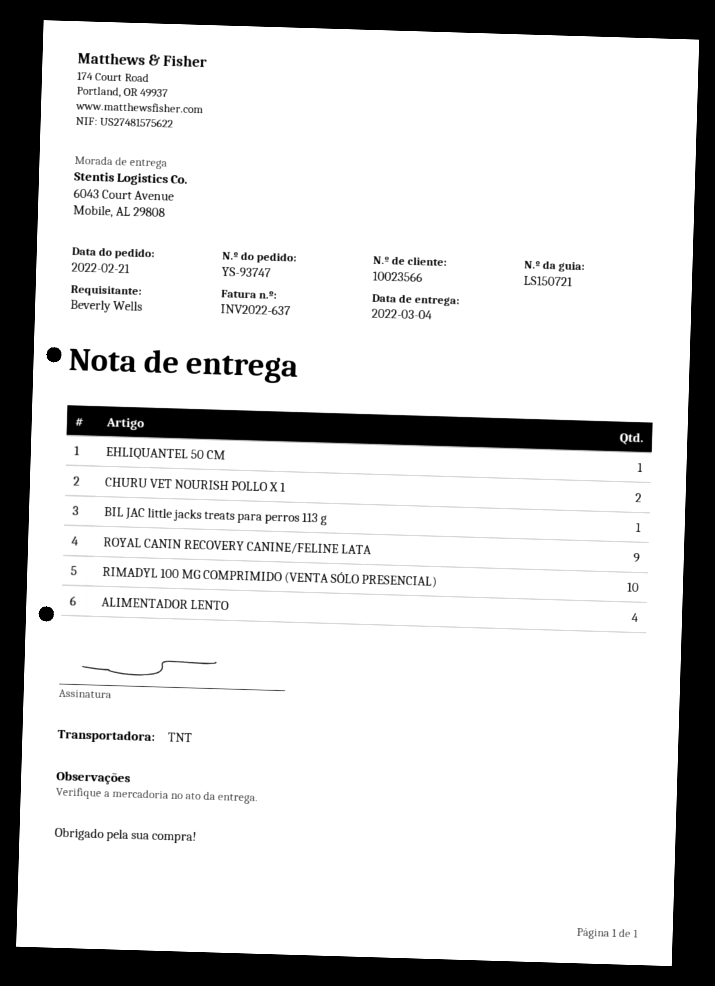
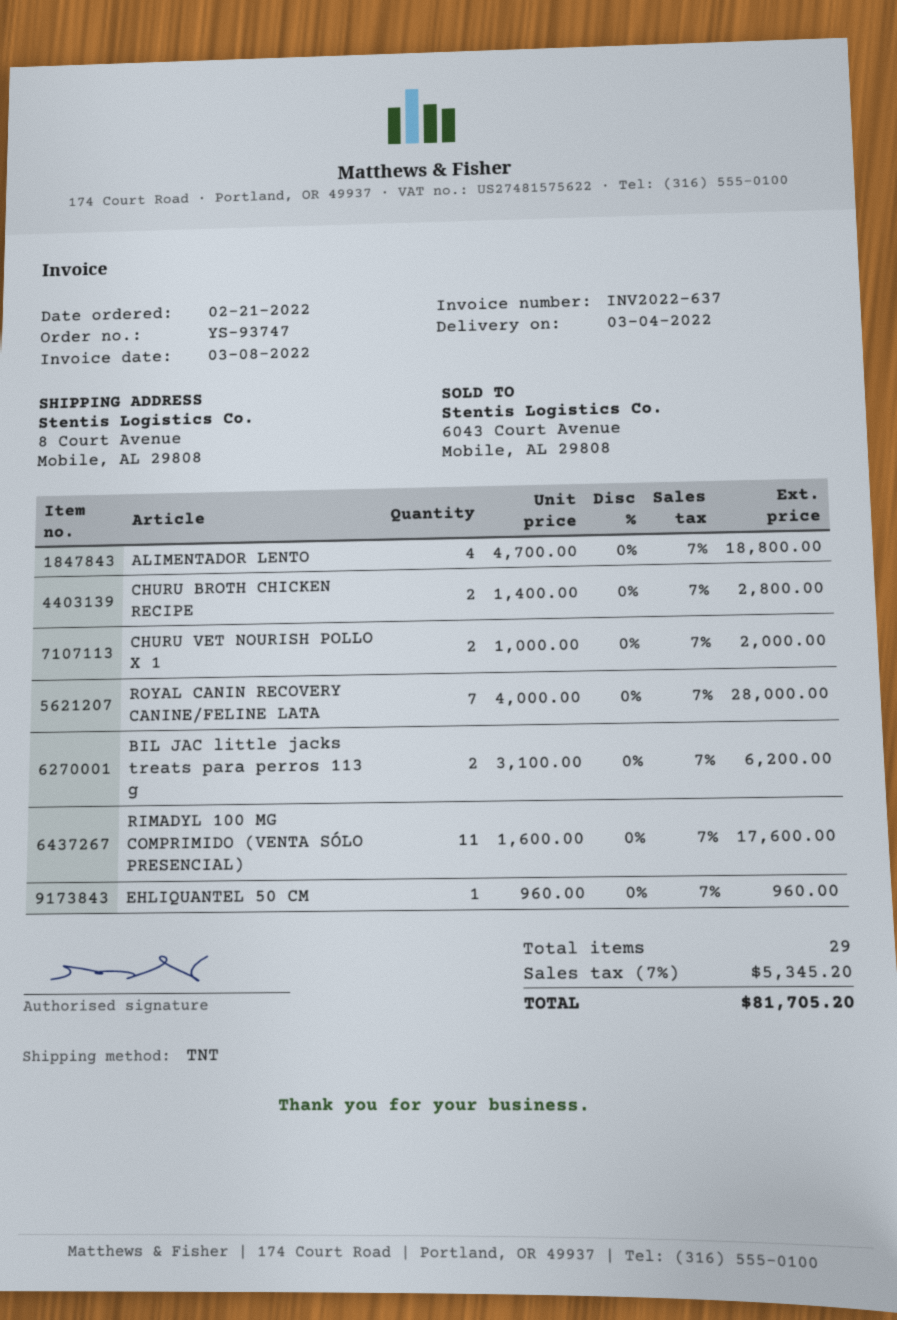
ship to: 6043 Court Avenue, Mobile, AL 29808 -> 8 Court Avenue, Mobile, AL 29808
BIL JAC little jacks treats para perros 113 g: 1 -> 2
ROYAL CANIN RECOVERY CANINE/FELINE LATA: 9 -> 7
RIMADYL 100 MG COMPRIMIDO (VENTA SÓLO PRESENCIAL): 10 -> 11
CHURU BROTH CHICKEN RECIPE: none -> 2

